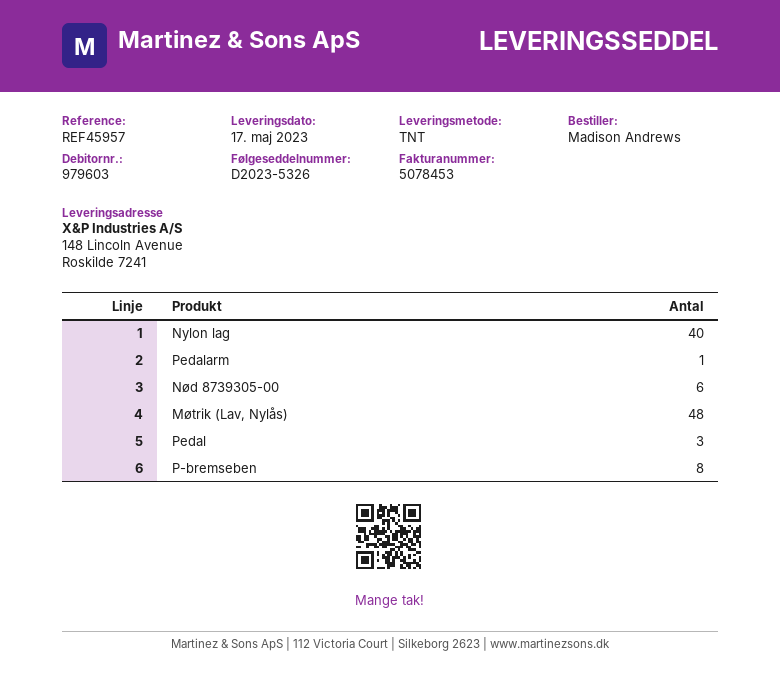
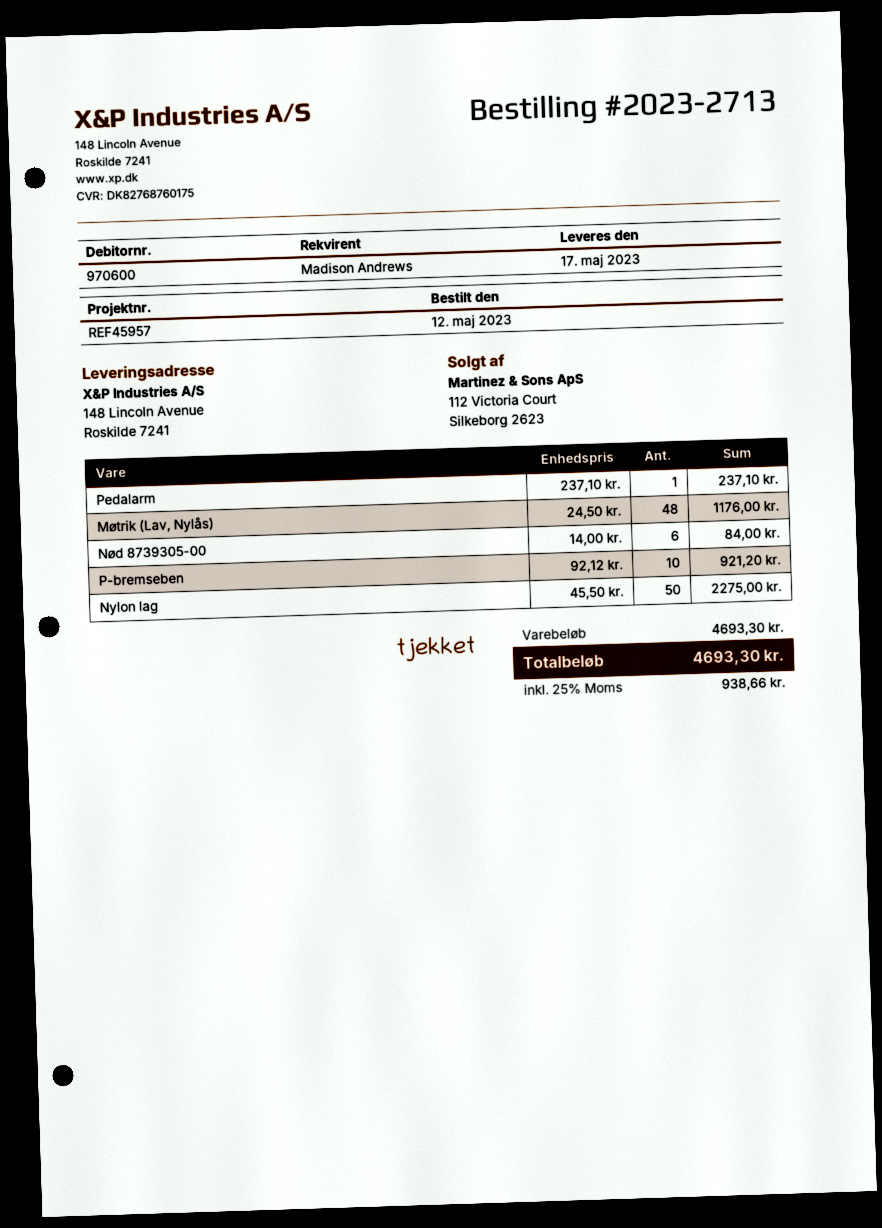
customer number: 979603 -> 970600
Nylon lag: 40 -> 50
Pedal: 3 -> none
P-bremseben: 8 -> 10

